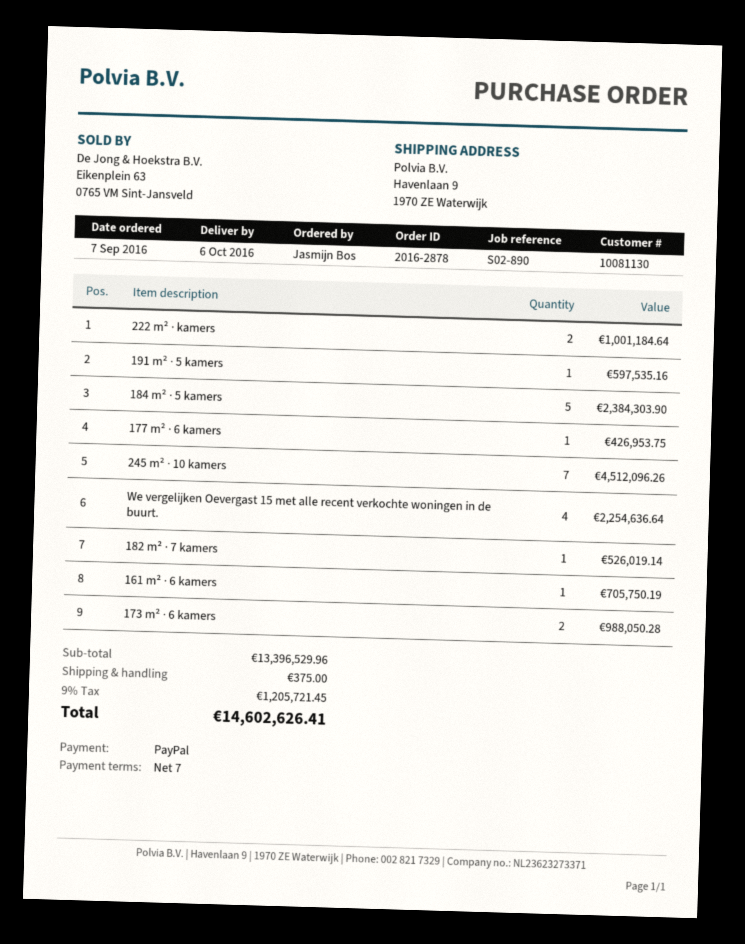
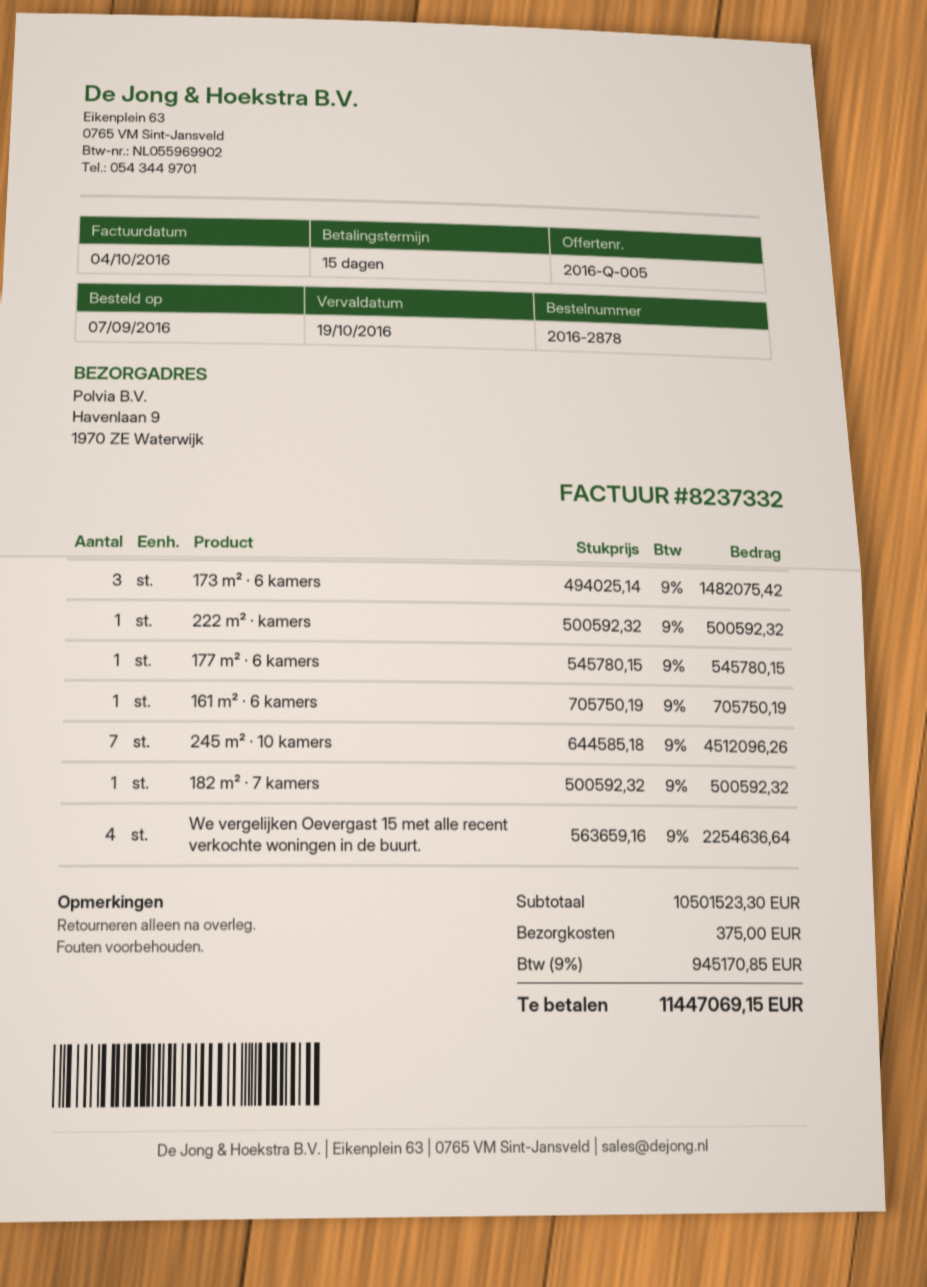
payment terms: 7 days -> 15 days
222 m² · kamers: 2 for 1001184.64 -> 1 for 500592.32
191 m² · 5 kamers: 1 for 597535.16 -> none
184 m² · 5 kamers: 5 for 2384303.90 -> none
177 m² · 6 kamers: 1 for 426953.75 -> 1 for 545780.15
182 m² · 7 kamers: 1 for 526019.14 -> 1 for 500592.32
173 m² · 6 kamers: 2 for 988050.28 -> 3 for 1482075.42
subtotal: 13396529.96 -> 10501523.30
tax: 9% = 1205721.45 -> 9% = 945170.85
total: 14602626.41 -> 11447069.15

